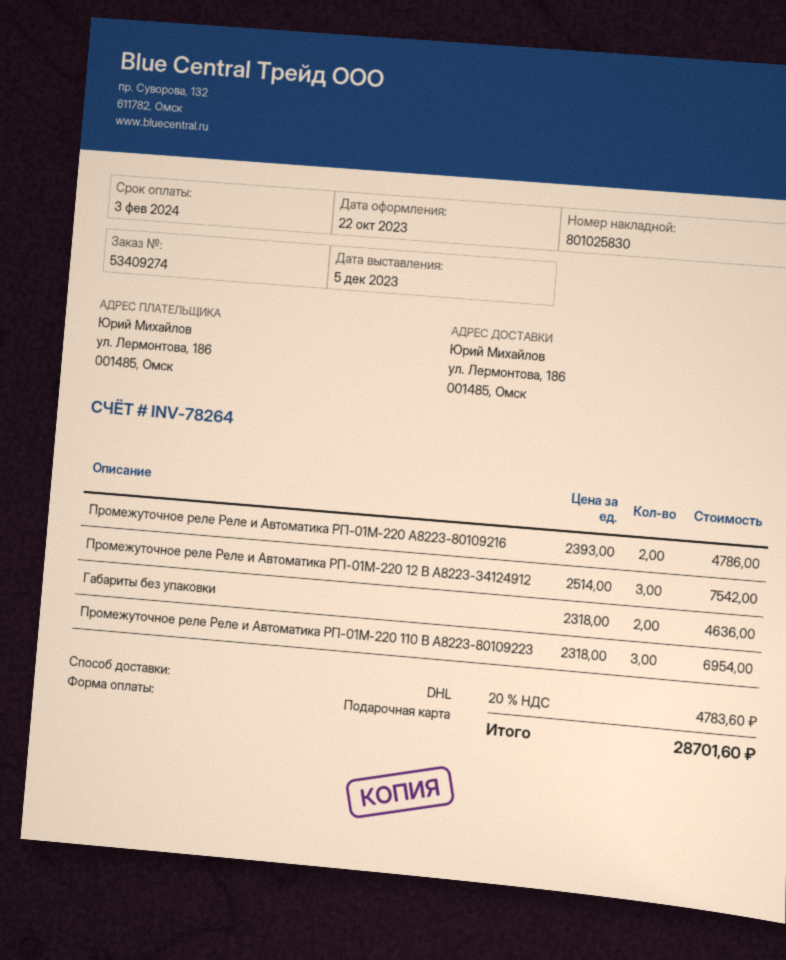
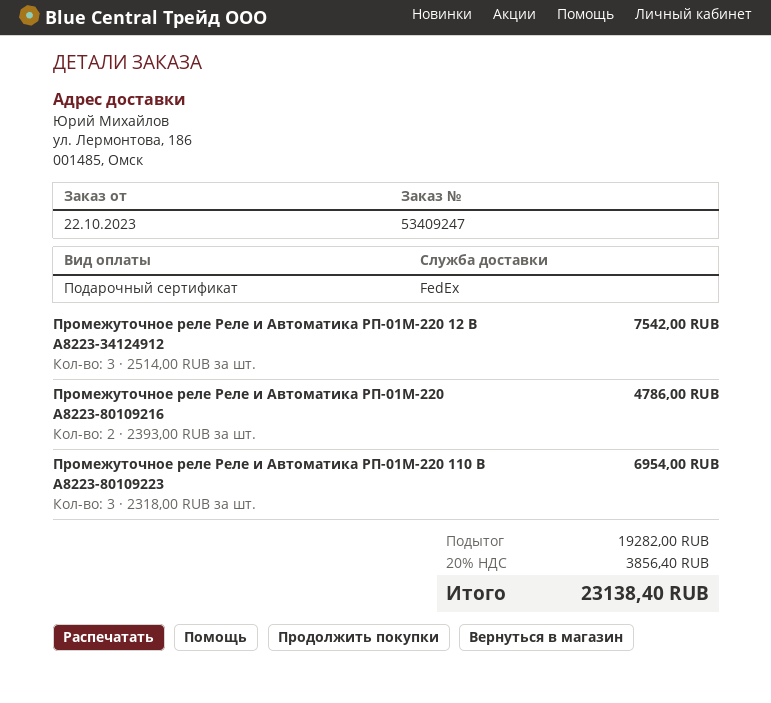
order number: 53409274 -> 53409247
shipping method: DHL -> FedEx
Габариты без упаковки: 2 x 2318.00 = 4636.00 -> none
tax: 20% = 4783.60 -> 20% = 3856.40
total: 28701.60 -> 23138.40

